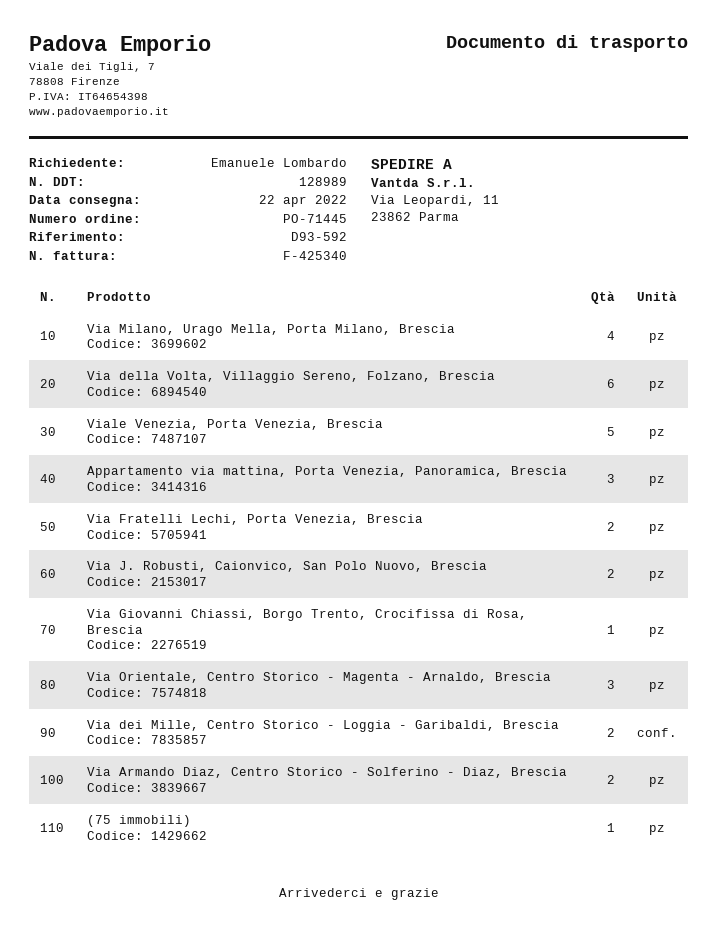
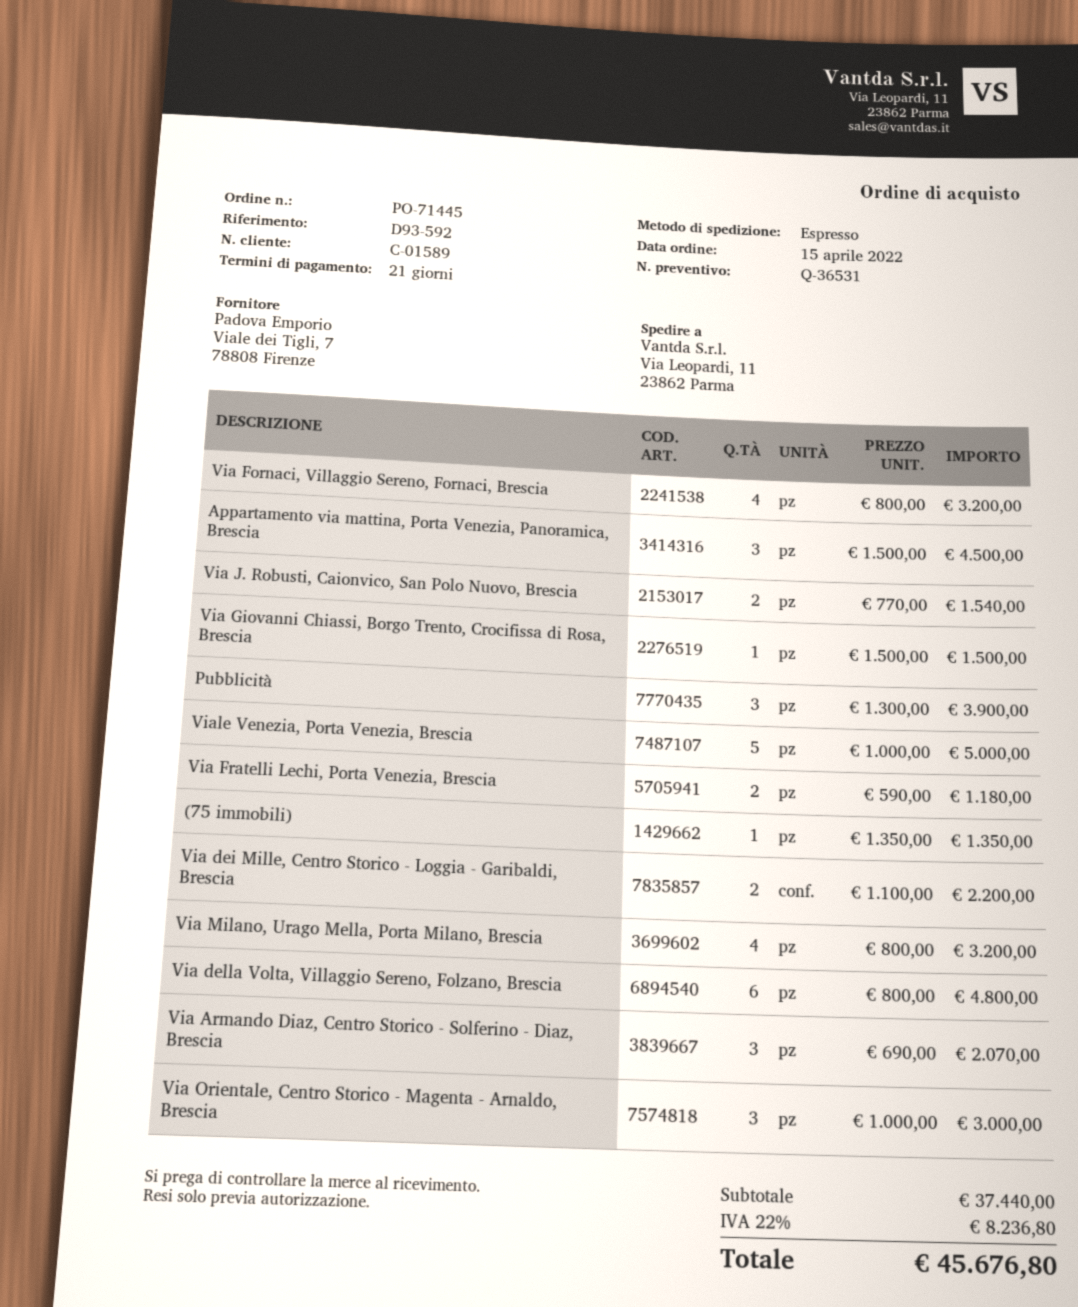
Via Armando Diaz, Centro Storico - Solferino - Diaz, Brescia: 2 -> 3
Via Fornaci, Villaggio Sereno, Fornaci, Brescia: none -> 4
Pubblicità: none -> 3

